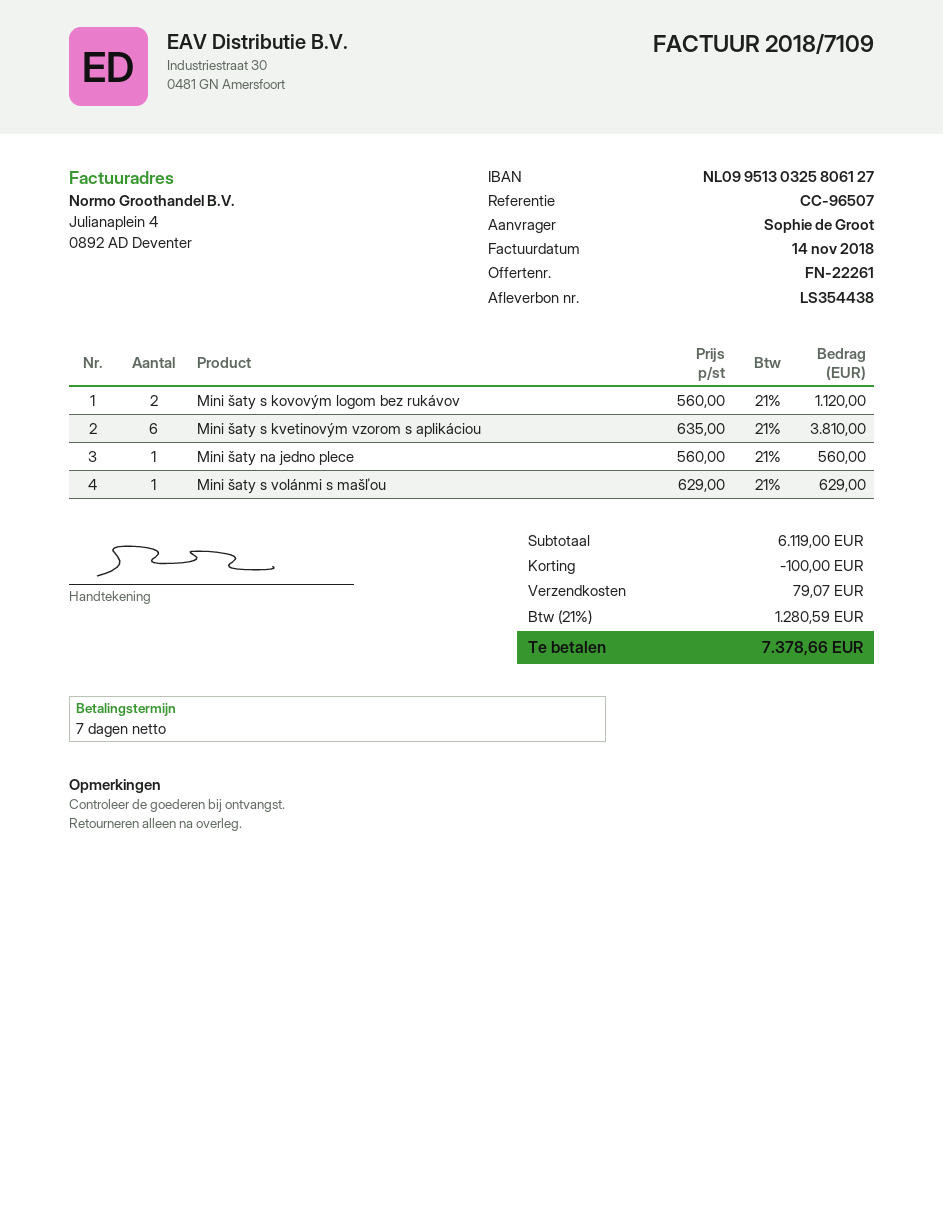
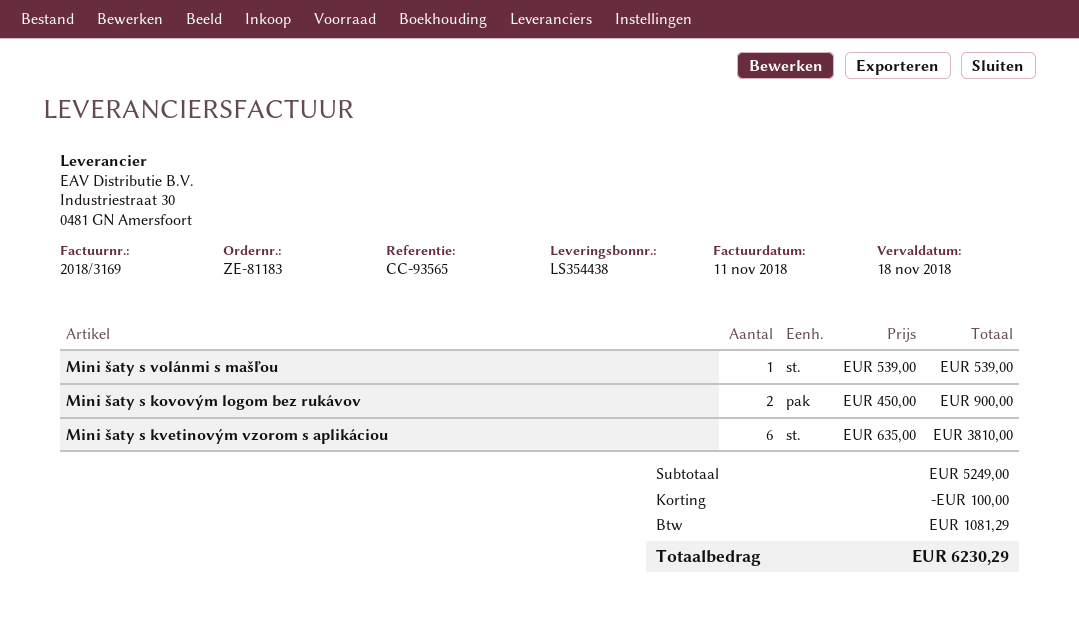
invoice number: 2018/7109 -> 2018/3169
invoice date: 2018-11-14 -> 2018-11-11
reference: CC-96507 -> CC-93565
Mini šaty s kovovým logom bez rukávov: 2 x 560.00 = 1120.00 -> 2 x 450.00 = 900.00
Mini šaty na jedno plece: 1 x 560.00 = 560.00 -> none
Mini šaty s volánmi s mašľou: 1 x 629.00 = 629.00 -> 1 x 539.00 = 539.00
subtotal: 6119.00 -> 5249.00
shipping: 79.07 -> none
tax: 1280.59 -> 1081.29
total: 7378.66 -> 6230.29

